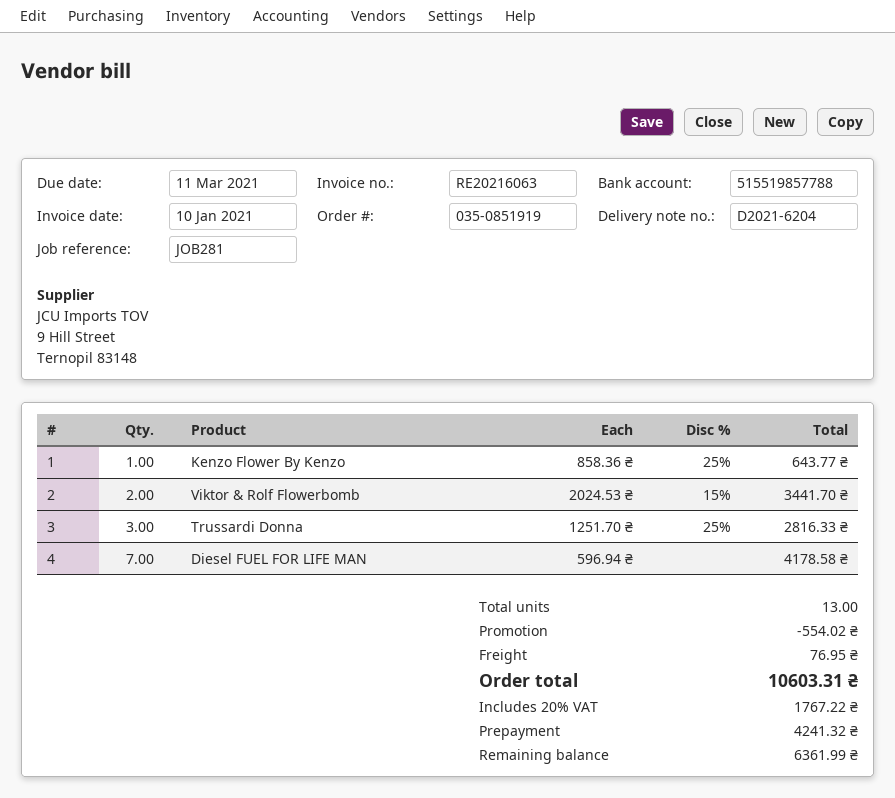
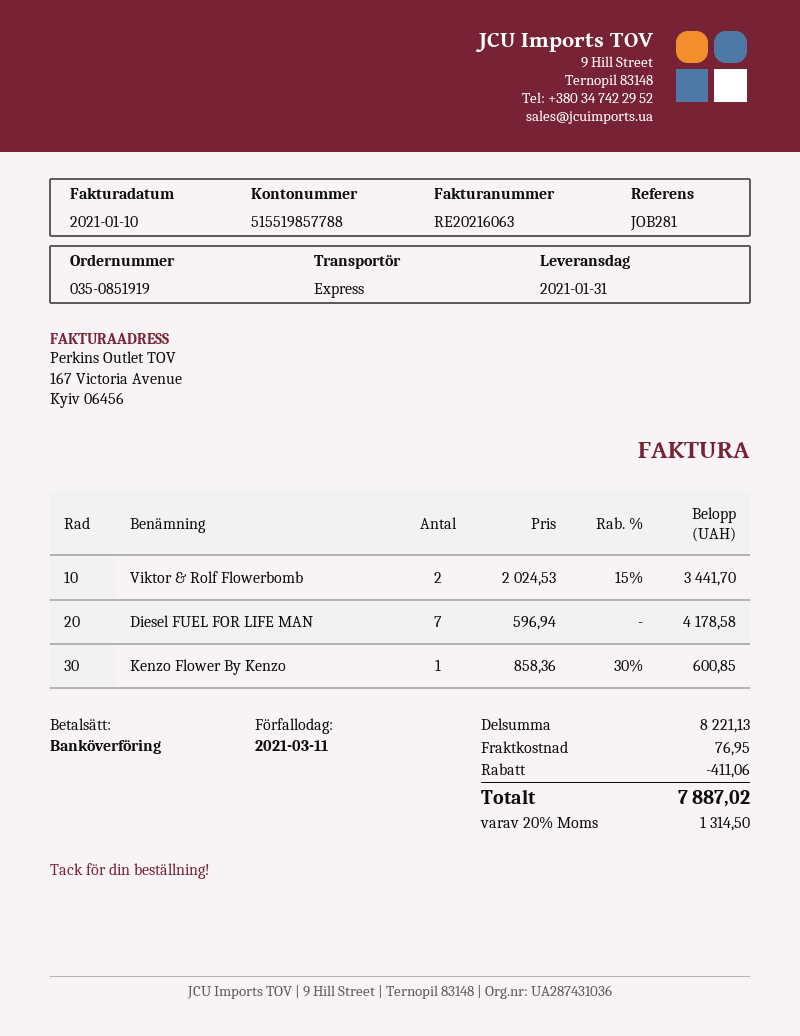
Kenzo Flower By Kenzo: 1 x 858.36 - 25% = 643.77 -> 1 x 858.36 - 30% = 600.85
Trussardi Donna: 3 x 1251.70 - 25% = 2816.33 -> none
discount: 554.02 -> 411.06
tax: 20% = 1767.22 -> 20% = 1314.50
total: 10603.31 -> 7887.02

